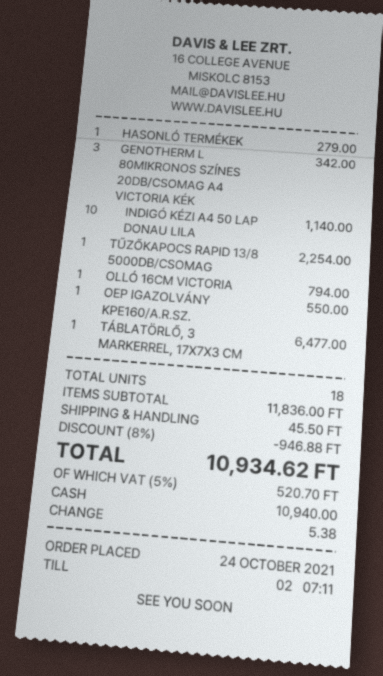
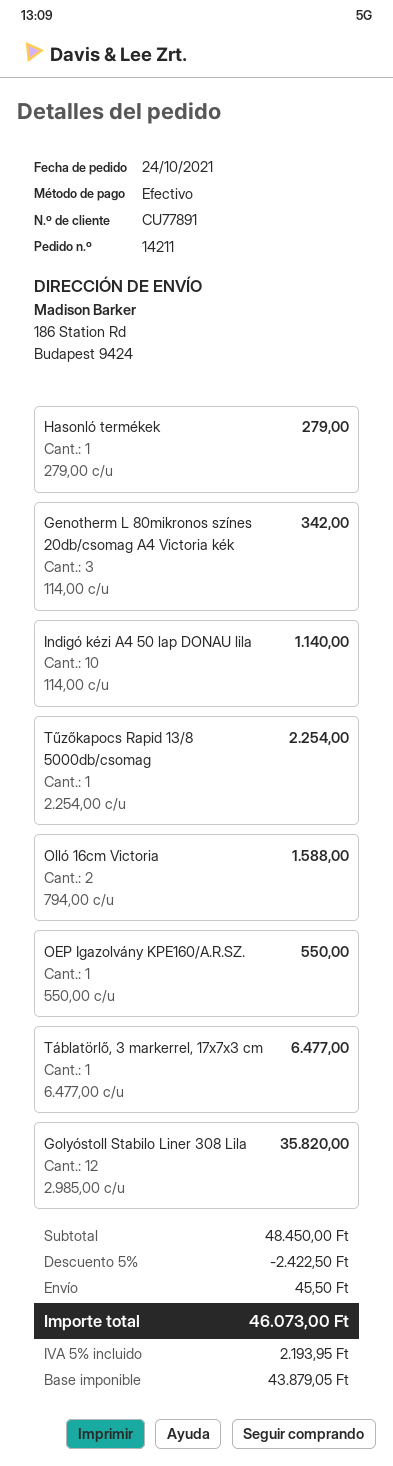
OLLÓ 16CM VICTORIA: 1 for 794.00 -> 2 for 1588.00
Golyóstoll Stabilo Liner 308 Lila: none -> 12 for 35820.00
subtotal: 11836.00 -> 48450.00
discount: 8% = 946.88 -> 5% = 2422.50
tax: 5% = 520.70 -> 5% = 2193.95
total: 10934.62 -> 46073.00

